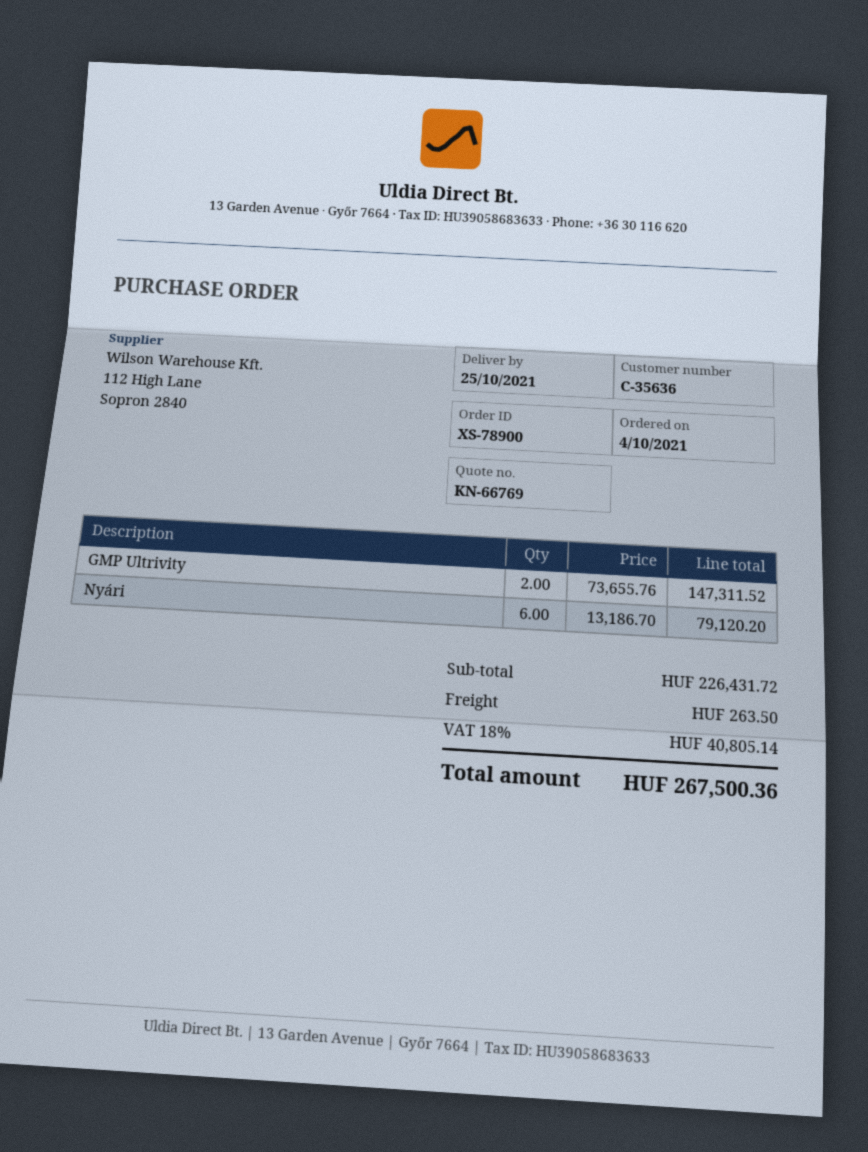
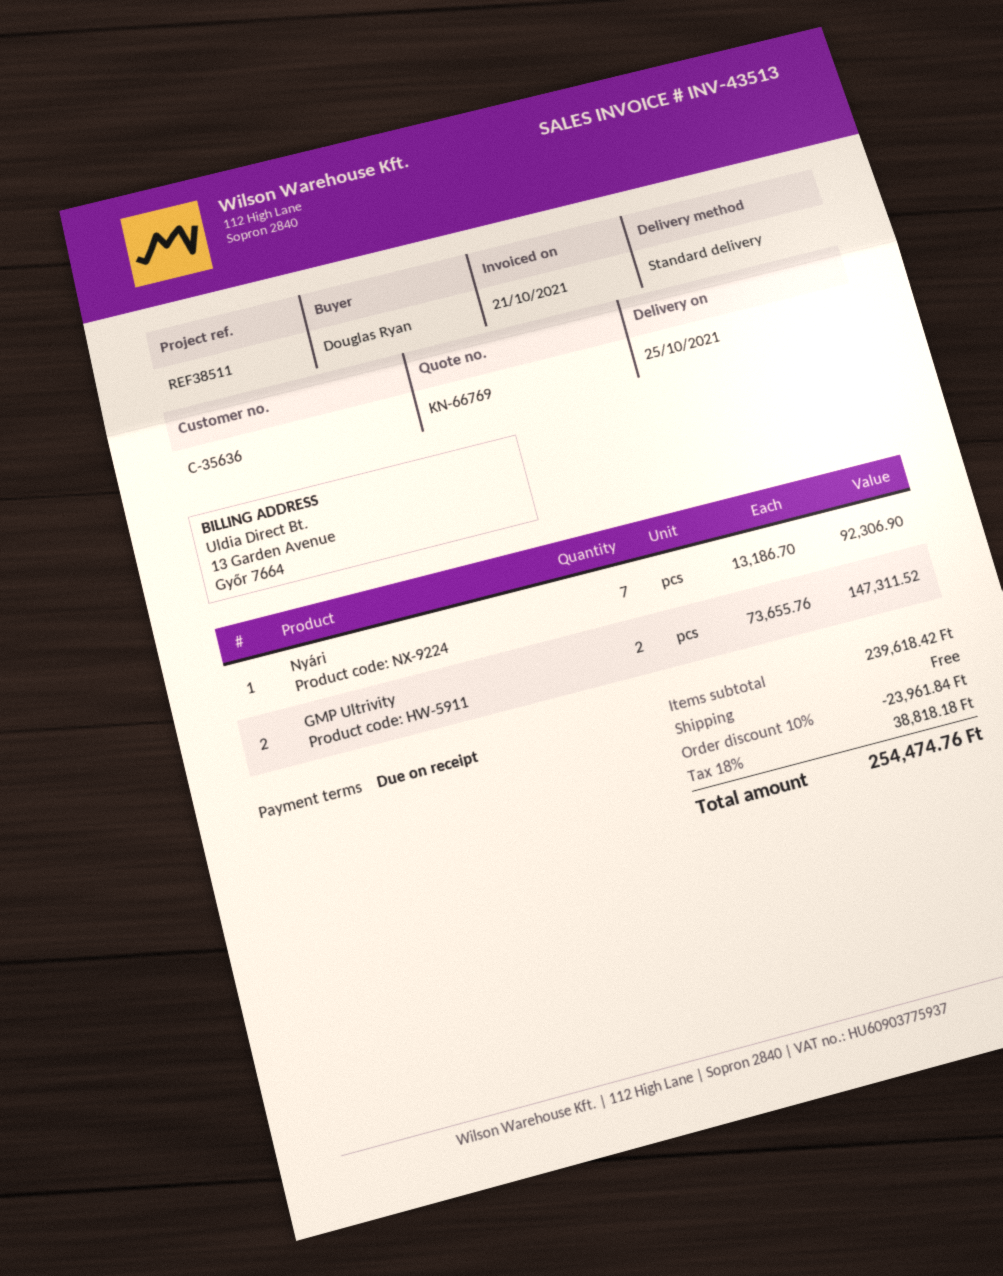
Nyári: 6 x 13186.70 = 79120.20 -> 7 x 13186.70 = 92306.90
subtotal: 226431.72 -> 239618.42
discount: none -> 10% = 23961.84
shipping: 263.50 -> 0.00
tax: 18% = 40805.14 -> 18% = 38818.18
total: 267500.36 -> 254474.76

